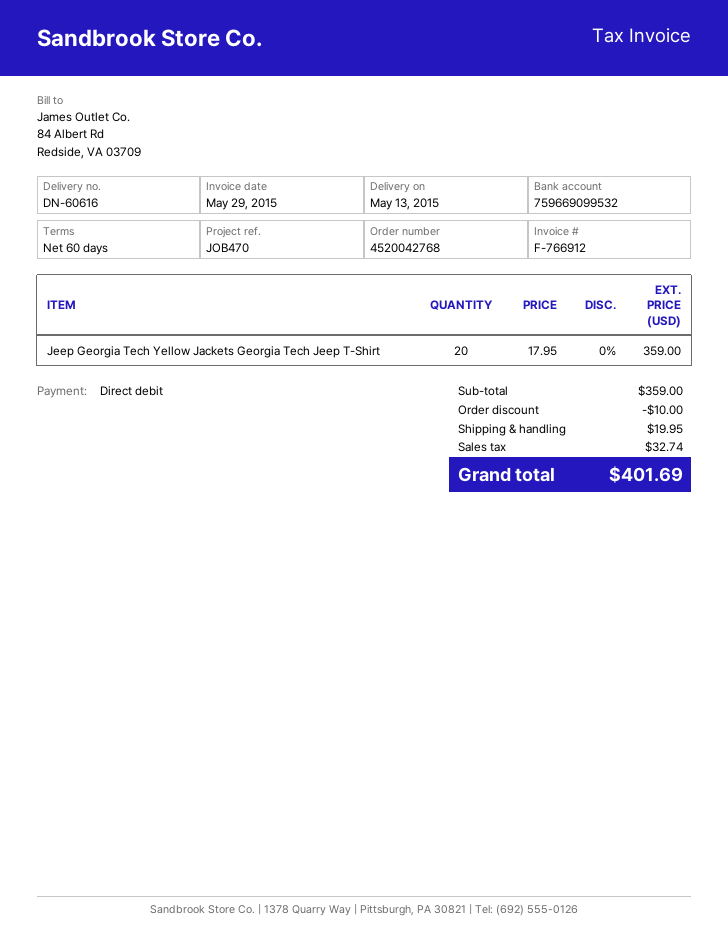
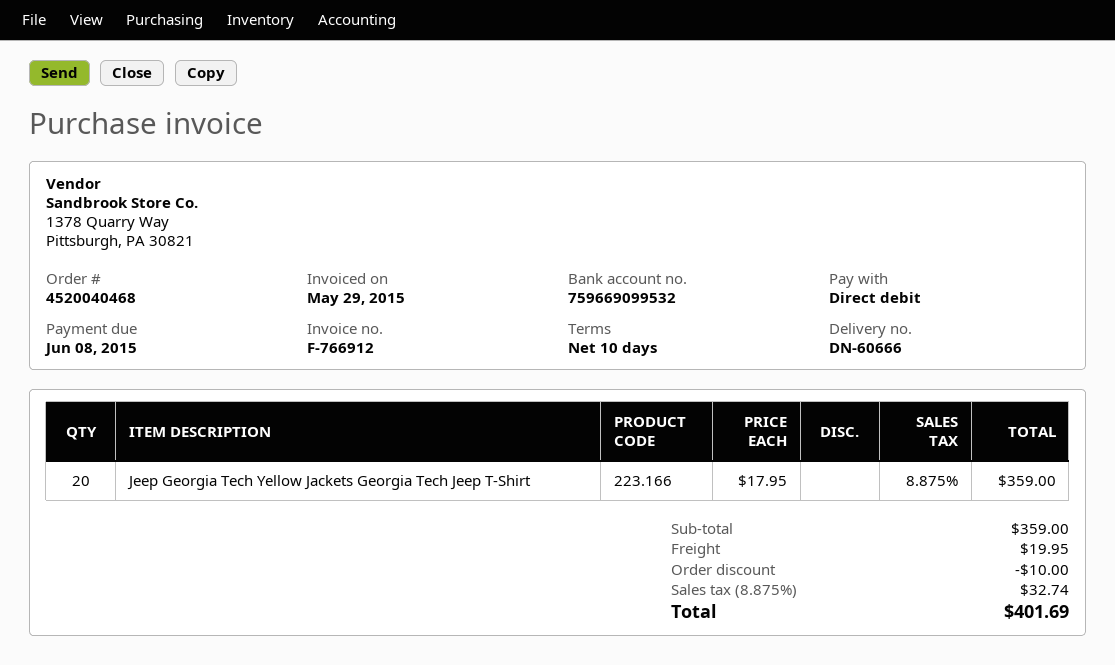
order number: 4520042768 -> 4520040468
delivery note number: DN-60616 -> DN-60666
payment terms: 60 days -> 10 days

